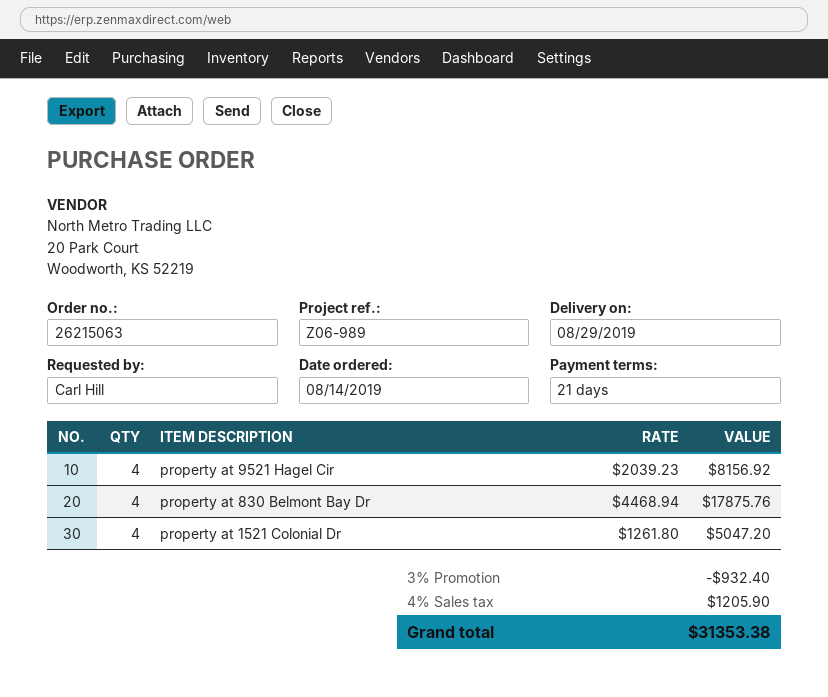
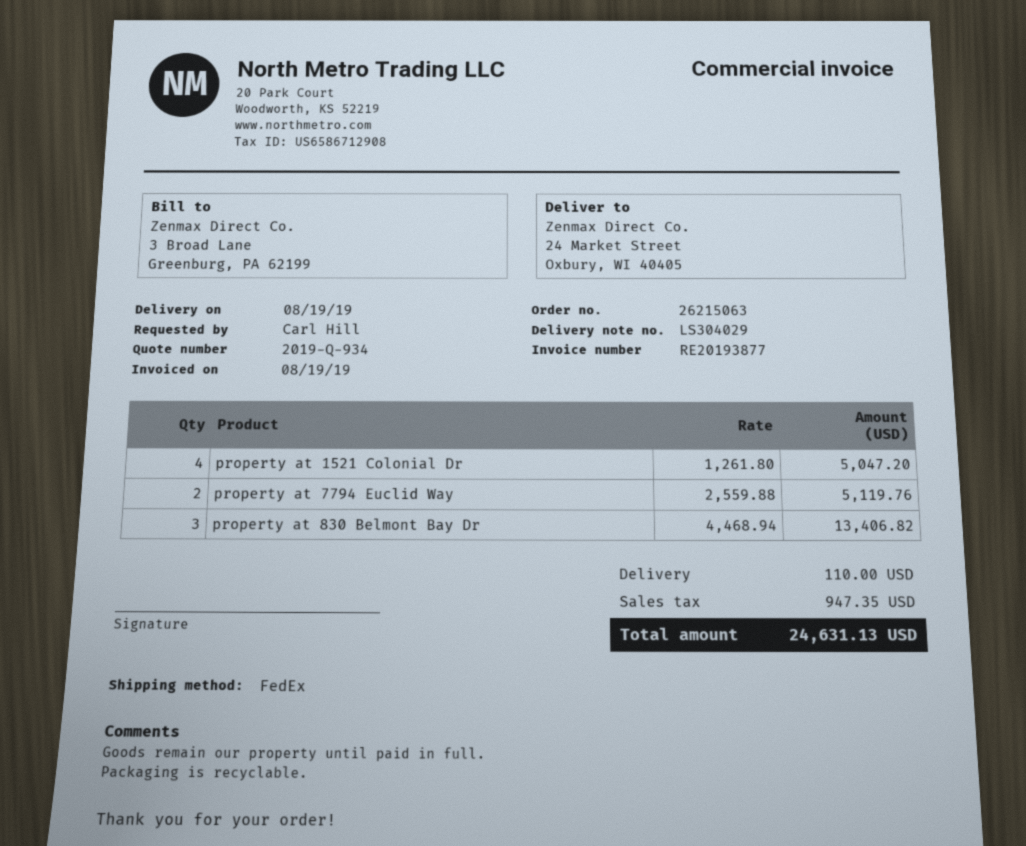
delivery date: 2019-08-29 -> 2019-08-19
property at 9521 Hagel Cir: 4 x 2039.23 = 8156.92 -> none
property at 830 Belmont Bay Dr: 4 x 4468.94 = 17875.76 -> 3 x 4468.94 = 13406.82
property at 7794 Euclid Way: none -> 2 x 2559.88 = 5119.76
discount: 3% = 932.40 -> none
shipping: none -> 110.00
tax: 1205.90 -> 947.35
total: 31353.38 -> 24631.13

